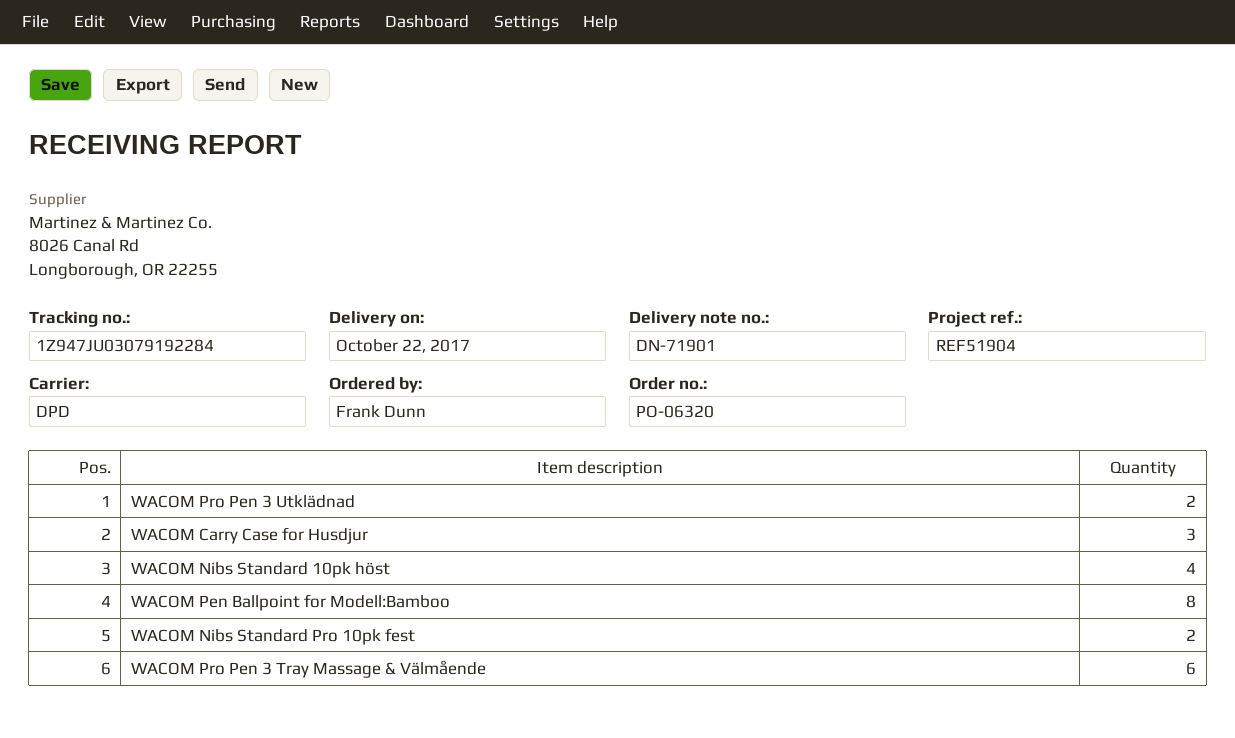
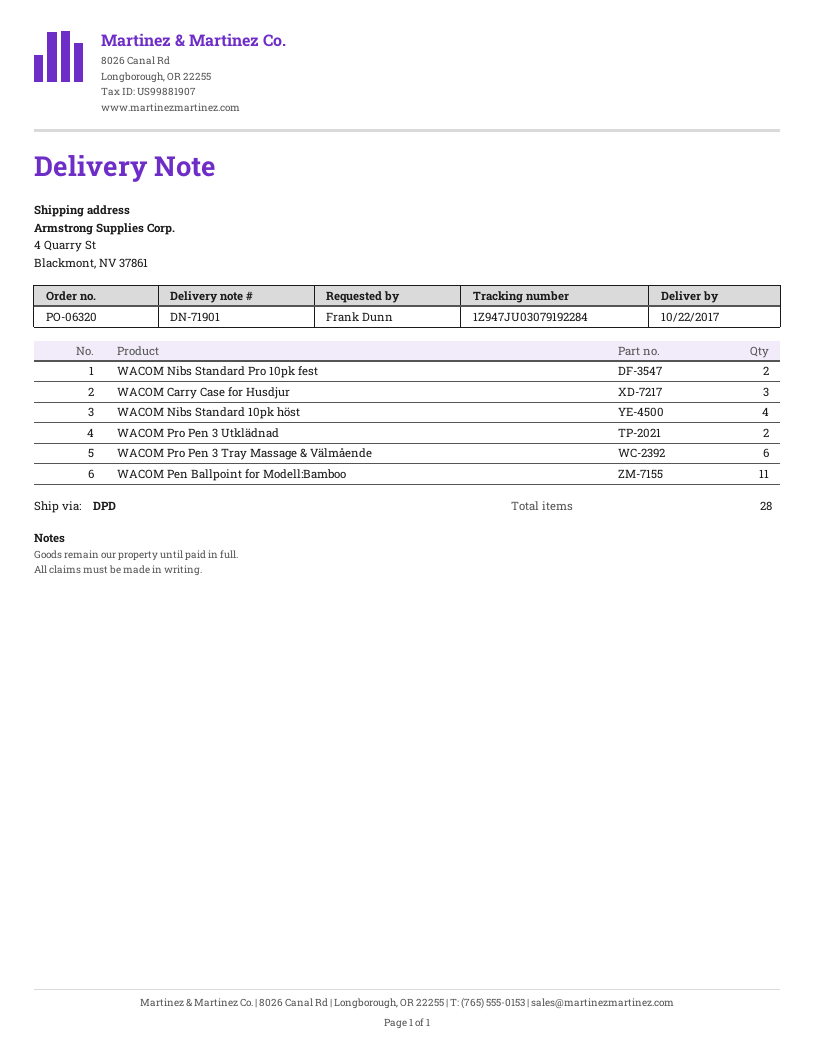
WACOM Pen Ballpoint for Modell:Bamboo: 8 -> 11

